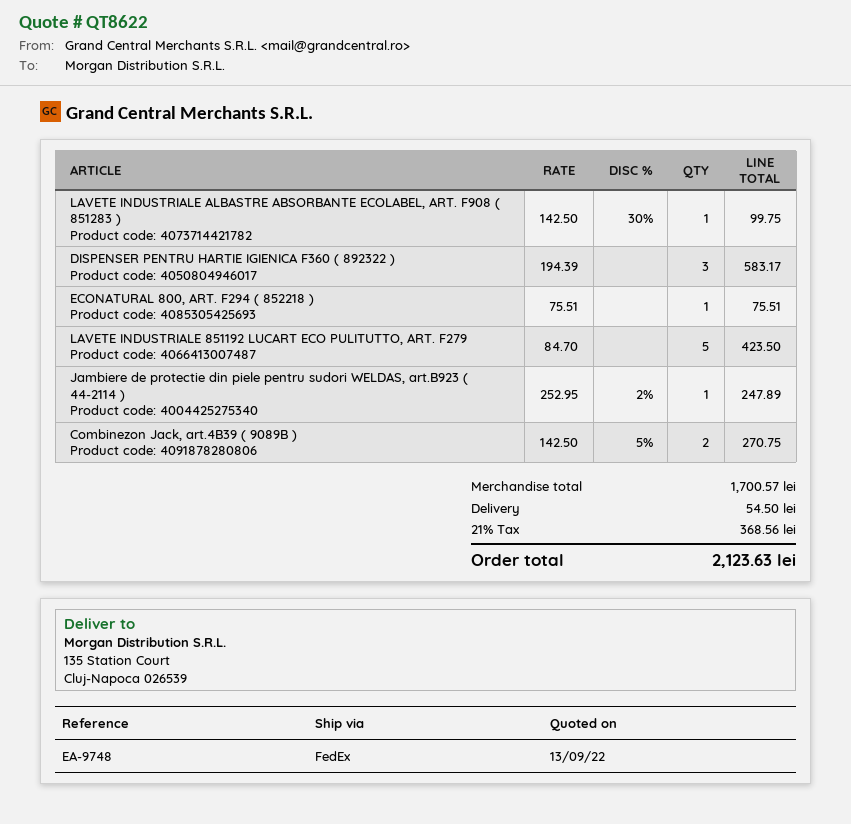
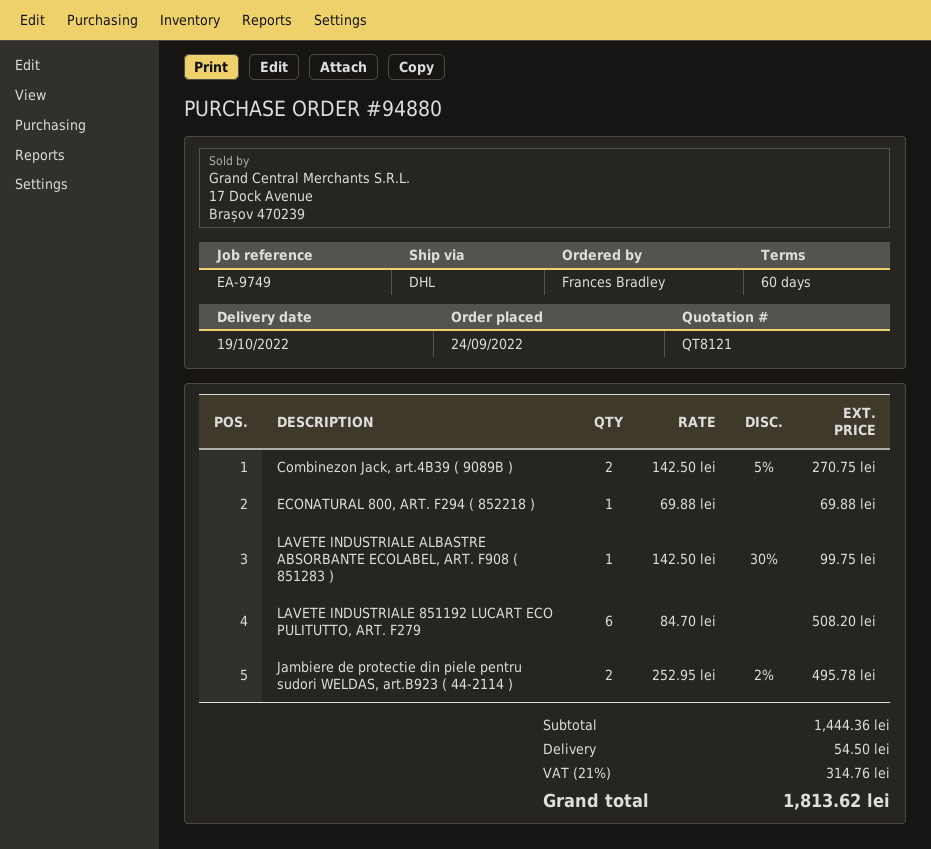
quote number: QT8622 -> QT8121
reference: EA-9748 -> EA-9749
shipping method: FedEx -> DHL
DISPENSER PENTRU HARTIE IGIENICA F360 ( 892322 ): 3 x 194.39 = 583.17 -> none
ECONATURAL 800, ART. F294 ( 852218 ): 1 x 75.51 = 75.51 -> 1 x 69.88 = 69.88
LAVETE INDUSTRIALE 851192 LUCART ECO PULITUTTO, ART. F279: 5 x 84.70 = 423.50 -> 6 x 84.70 = 508.20
Jambiere de protectie din piele pentru sudori WELDAS, art.B923 ( 44-2114 ): 1 x 252.95 - 2% = 247.89 -> 2 x 252.95 - 2% = 495.78
subtotal: 1700.57 -> 1444.36
tax: 21% = 368.56 -> 21% = 314.76
total: 2123.63 -> 1813.62

